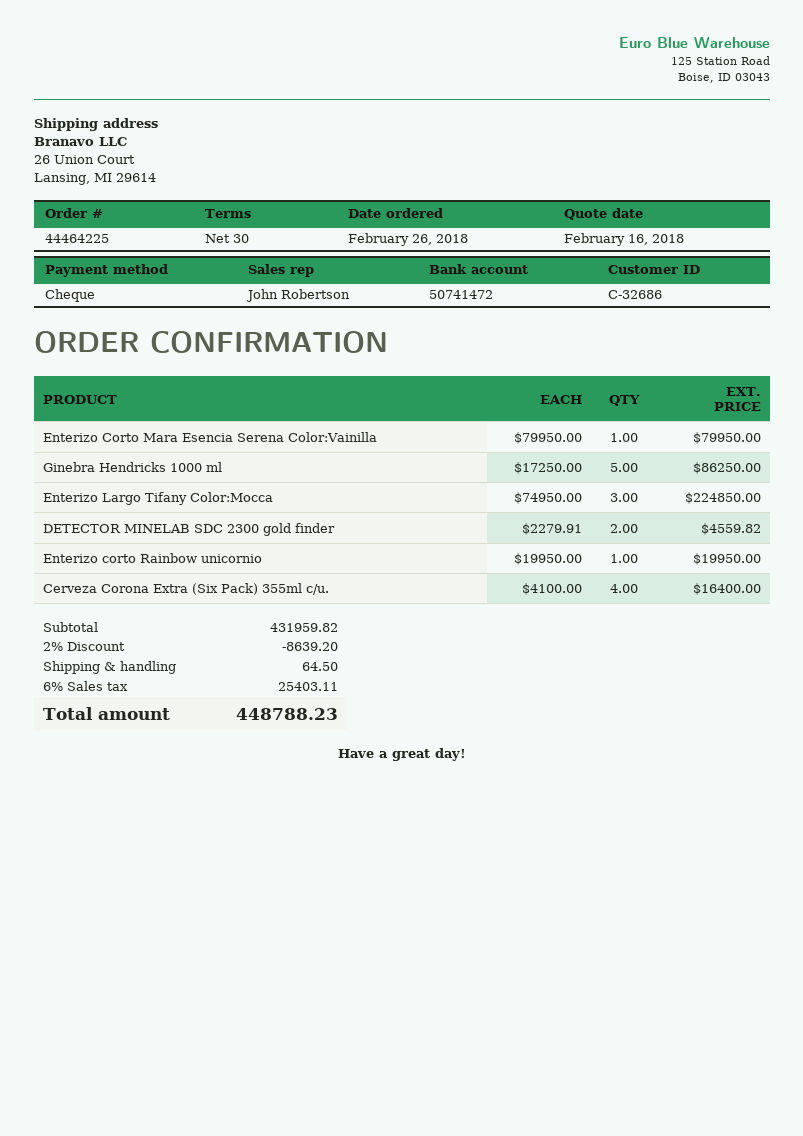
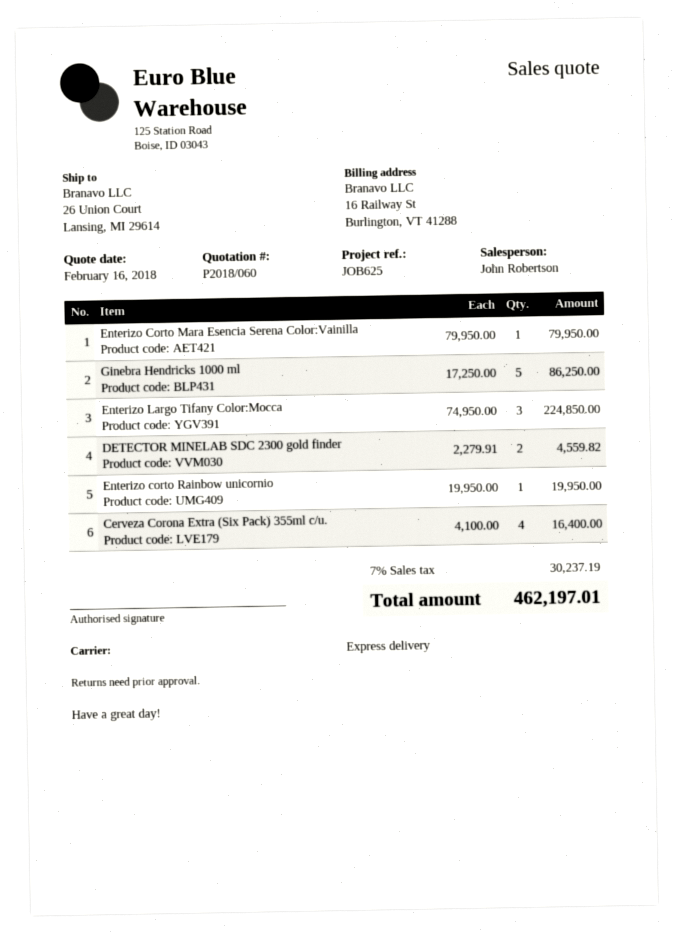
discount: 2% = 8639.20 -> none
shipping: 64.50 -> none
tax: 6% = 25403.11 -> 7% = 30237.19
total: 448788.23 -> 462197.01

